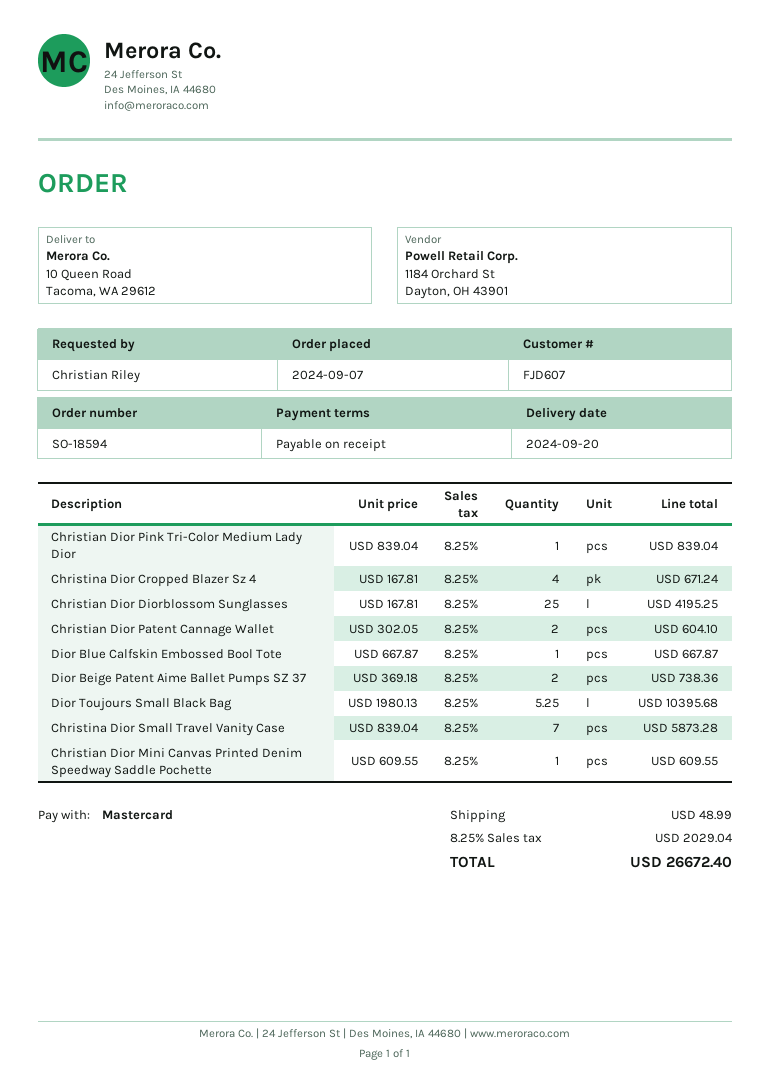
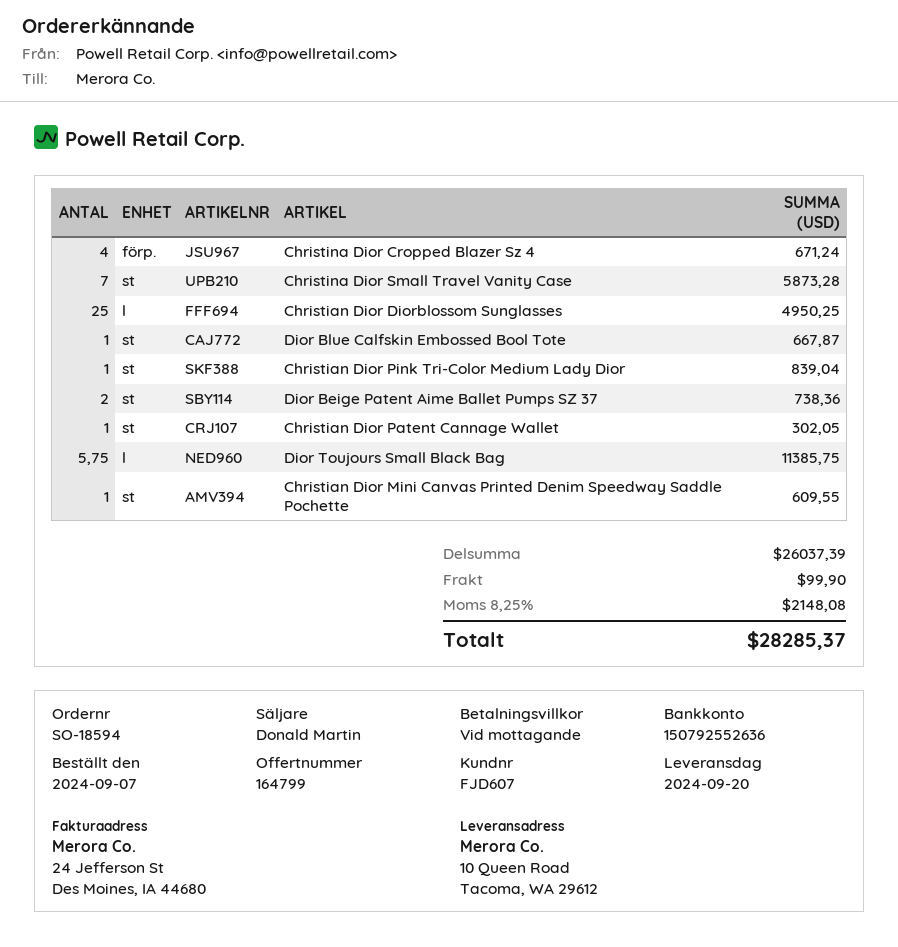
Christian Dior Diorblossom Sunglasses: 25 for 4195.25 -> 25 for 4950.25
Christian Dior Patent Cannage Wallet: 2 for 604.10 -> 1 for 302.05
Dior Toujours Small Black Bag: 5.25 for 10395.68 -> 5.75 for 11385.75
shipping: 48.99 -> 99.90
tax: 8.25% = 2029.04 -> 8.25% = 2148.08
total: 26672.40 -> 28285.37

